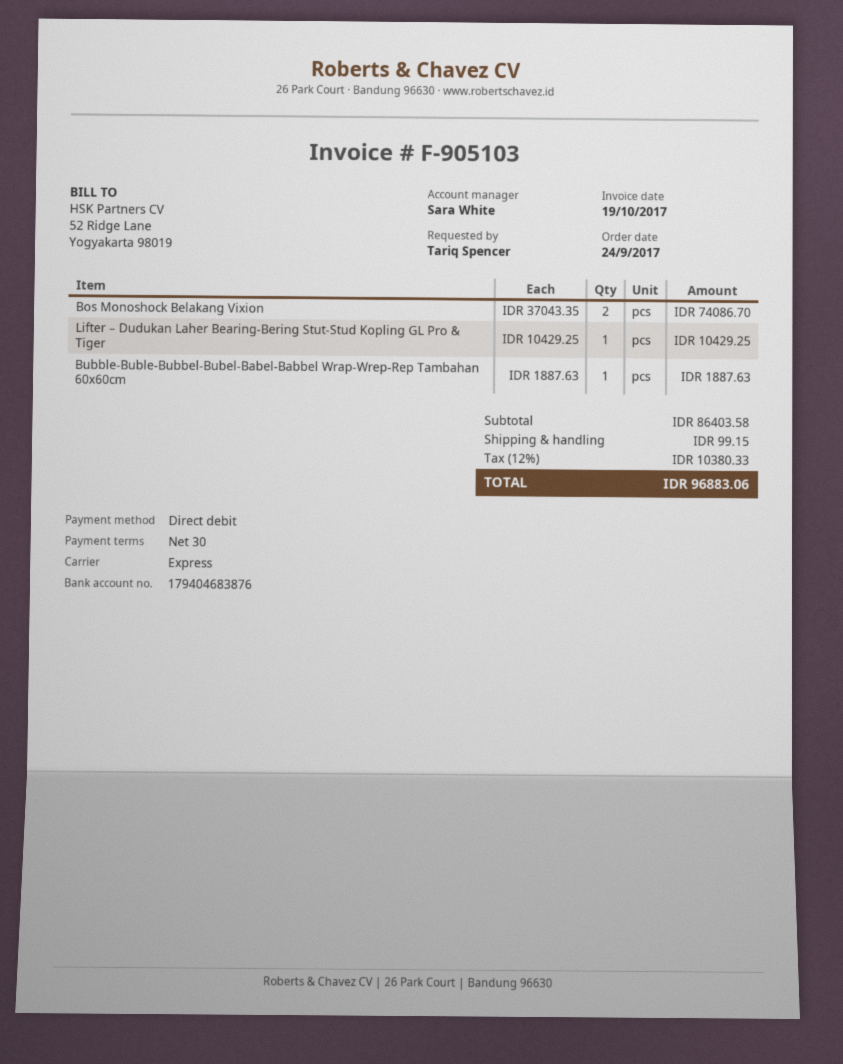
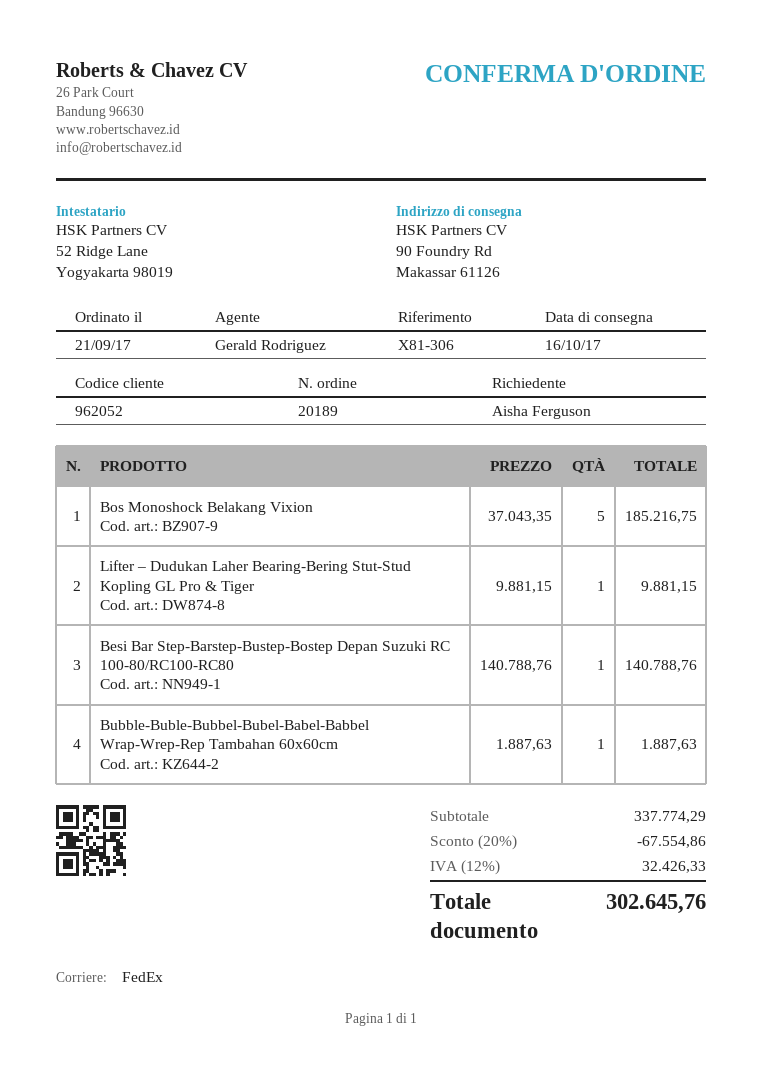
order date: 2017-09-24 -> 2017-09-21
ordered by: Tariq Spencer -> Aisha Ferguson
sales rep: Sara White -> Gerald Rodriguez
shipping method: express -> FedEx
Bos Monoshock Belakang Vixion: 2 x 37043.35 = 74086.70 -> 5 x 37043.35 = 185216.75
Lifter – Dudukan Laher Bearing-Bering Stut-Stud Kopling GL Pro & Tiger: 1 x 10429.25 = 10429.25 -> 1 x 9881.15 = 9881.15
Besi Bar Step-Barstep-Bustep-Bostep Depan Suzuki RC 100-80/RC100-RC80: none -> 1 x 140788.76 = 140788.76
subtotal: 86403.58 -> 337774.29
discount: none -> 20% = 67554.86
shipping: 99.15 -> none
tax: 12% = 10380.33 -> 12% = 32426.33
total: 96883.06 -> 302645.76

